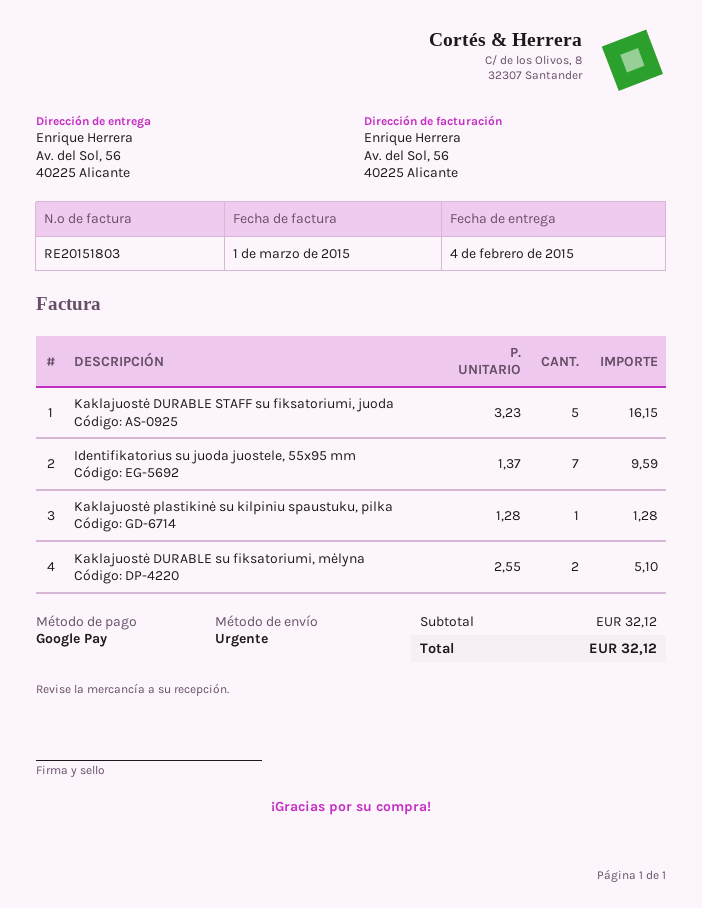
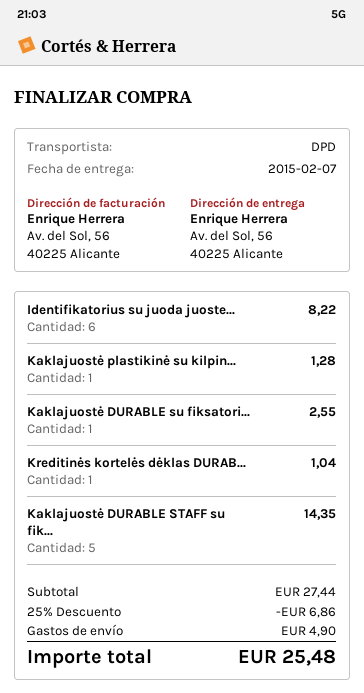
delivery date: 2015-02-04 -> 2015-02-07
shipping method: express -> DPD
Kaklajuostė DURABLE STAFF su fiksatoriumi, juoda: 5 for 16.15 -> 5 for 14.35
Identifikatorius su juoda juostele, 55x95 mm: 7 for 9.59 -> 6 for 8.22
Kaklajuostė DURABLE su fiksatoriumi, mėlyna: 2 for 5.10 -> 1 for 2.55
Kreditinės kortelės dėklas DURAB...: none -> 1 for 1.04
subtotal: 32.12 -> 27.44
discount: none -> 25% = 6.86
shipping: none -> 4.90
total: 32.12 -> 25.48

